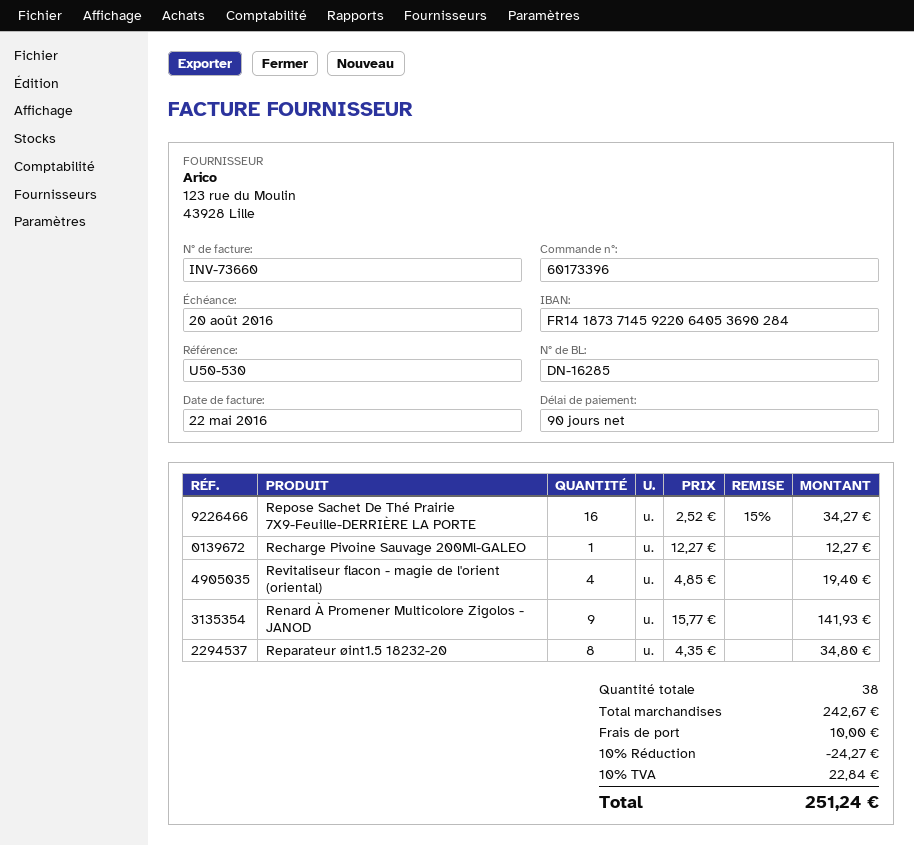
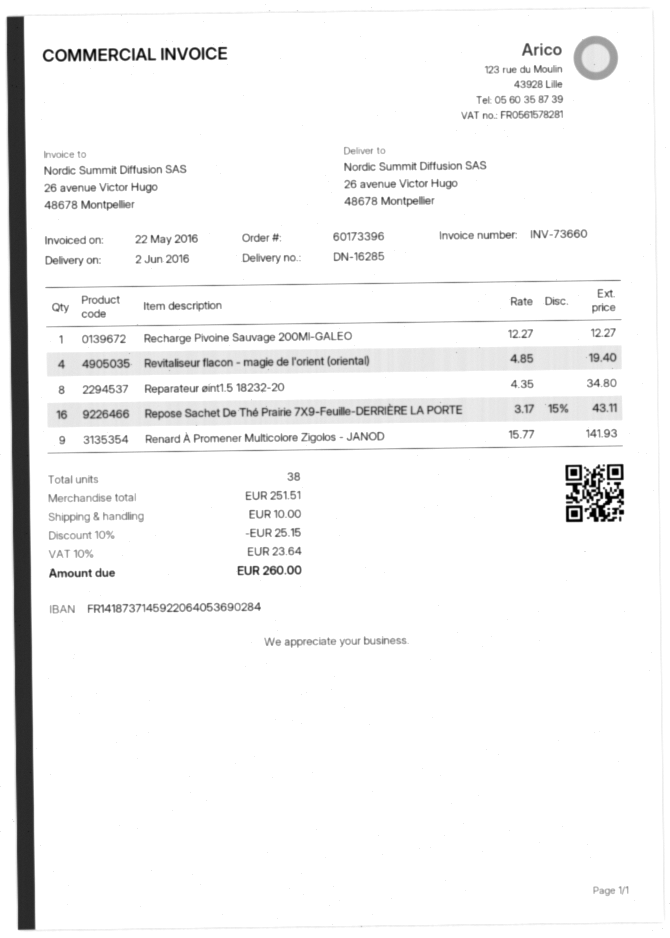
Repose Sachet De Thé Prairie 7X9-Feuille-DERRIÈRE LA PORTE: 16 x 2.52 - 15% = 34.27 -> 16 x 3.17 - 15% = 43.11
subtotal: 242.67 -> 251.51
discount: 10% = 24.27 -> 10% = 25.15
tax: 10% = 22.84 -> 10% = 23.64
total: 251.24 -> 260.00

